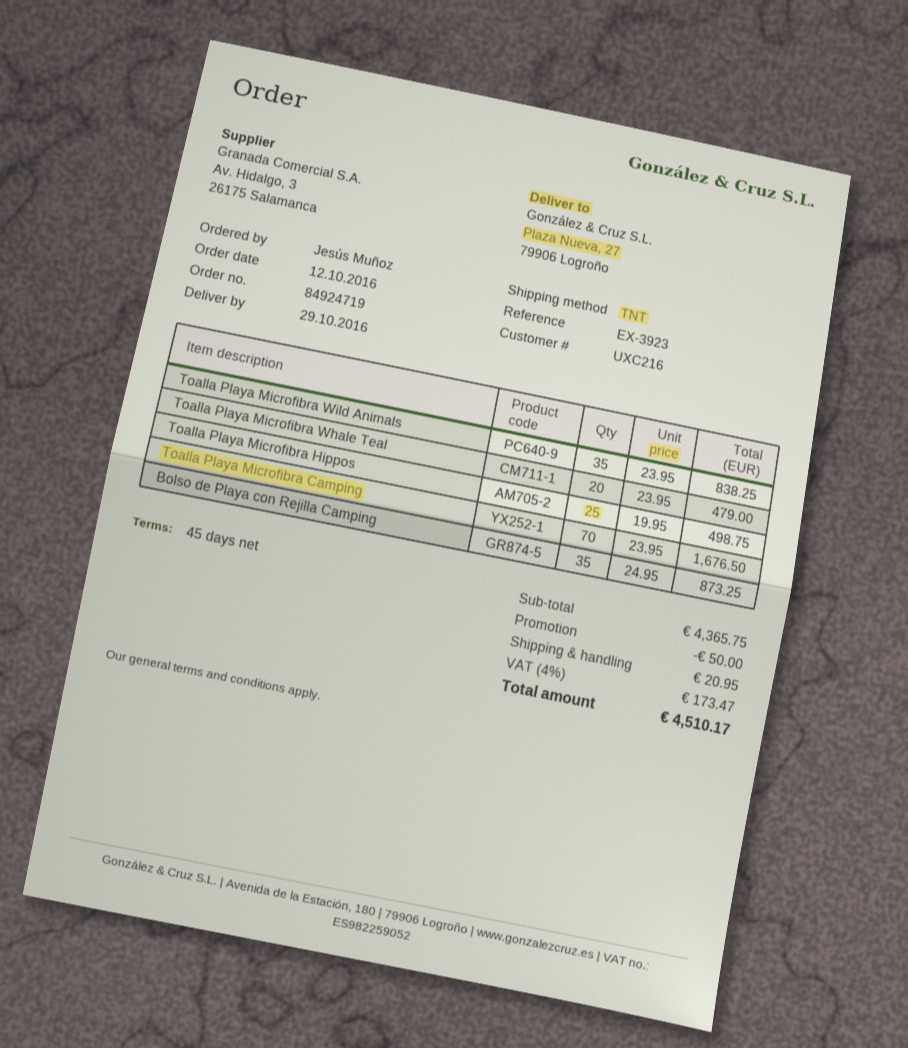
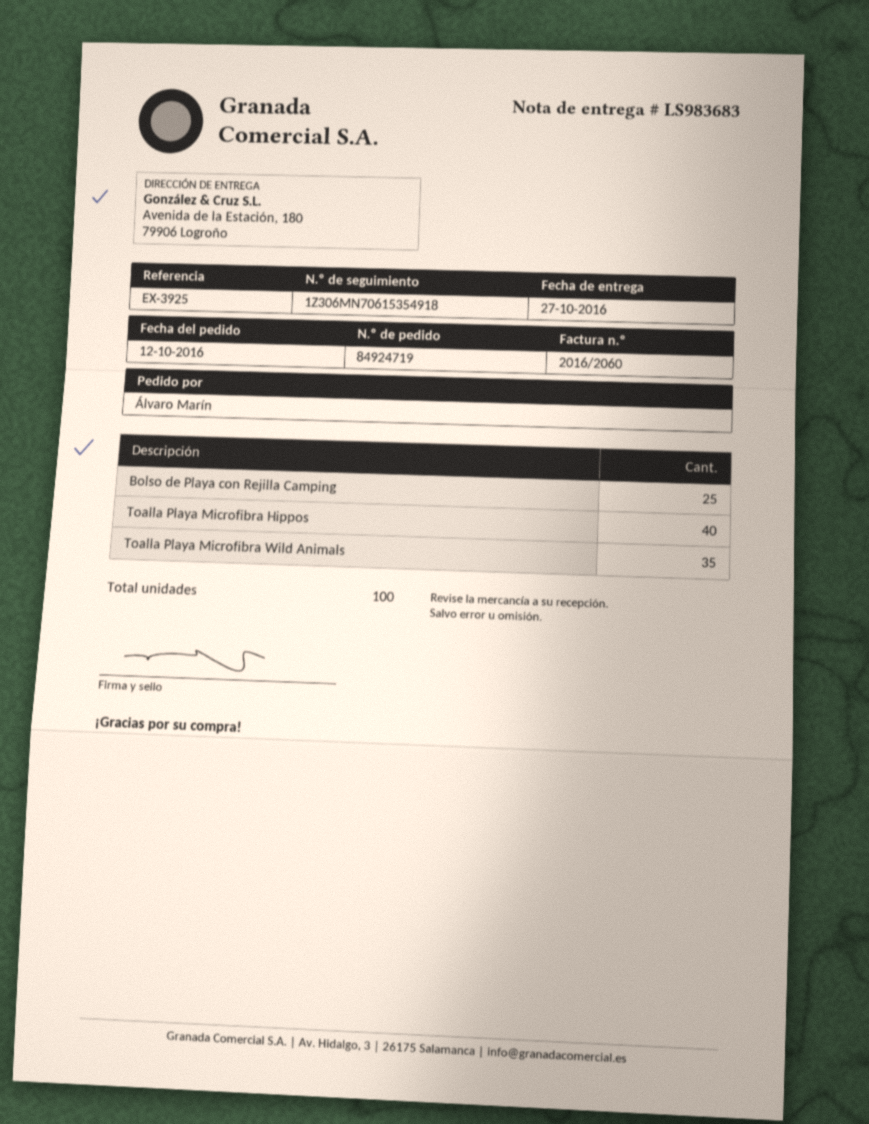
delivery date: 2016-10-29 -> 2016-10-27
reference: EX-3923 -> EX-3925
ordered by: Jesús Muñoz -> Álvaro Marín
ship to: Plaza Nueva, 27, 79906 Logroño -> Avenida de la Estación, 180, 79906 Logroño
Toalla Playa Microfibra Whale Teal: 20 -> none
Toalla Playa Microfibra Hippos: 25 -> 40
Toalla Playa Microfibra Camping: 70 -> none
Bolso de Playa con Rejilla Camping: 35 -> 25

